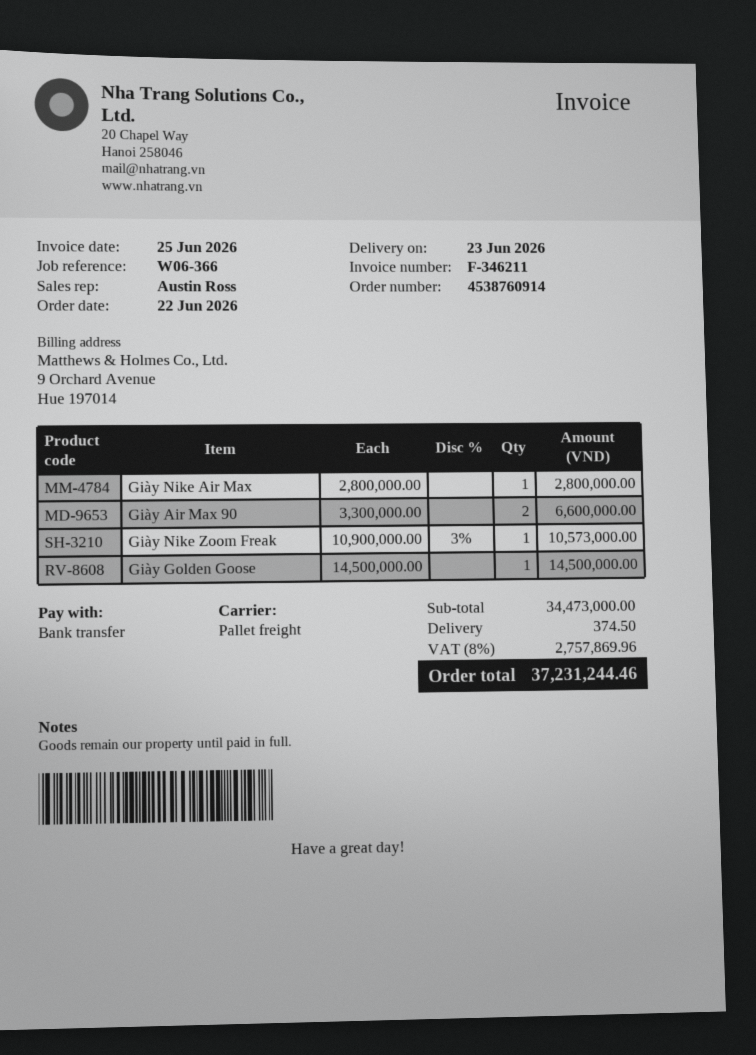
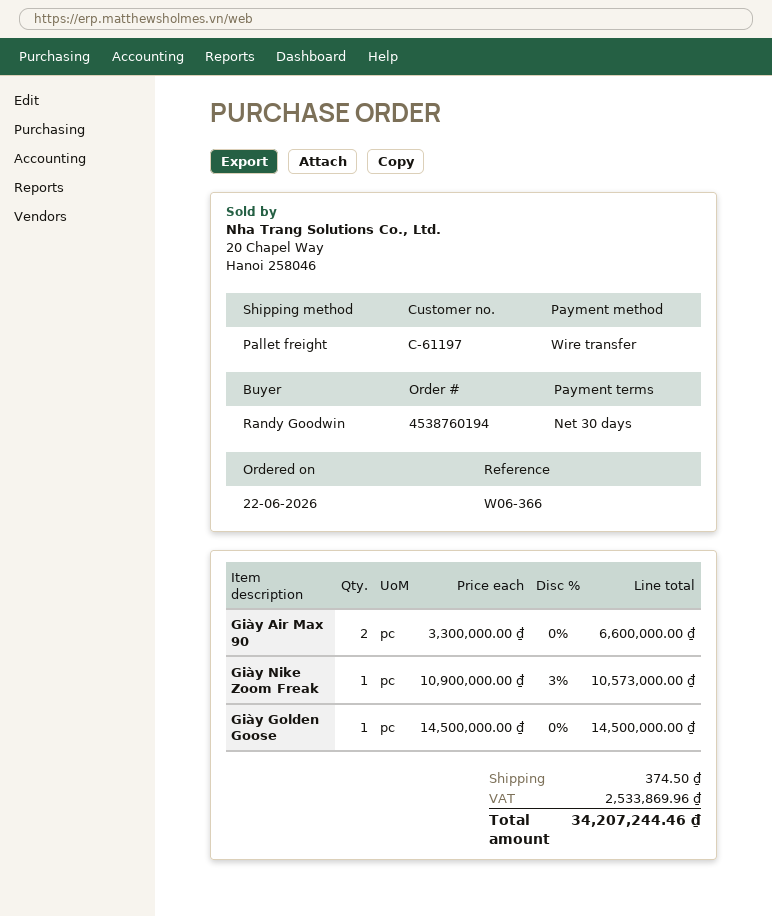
order number: 4538760914 -> 4538760194
Giày Nike Air Max: 1 x 2800000.00 = 2800000.00 -> none
tax: 2757869.96 -> 2533869.96
total: 37231244.46 -> 34207244.46

